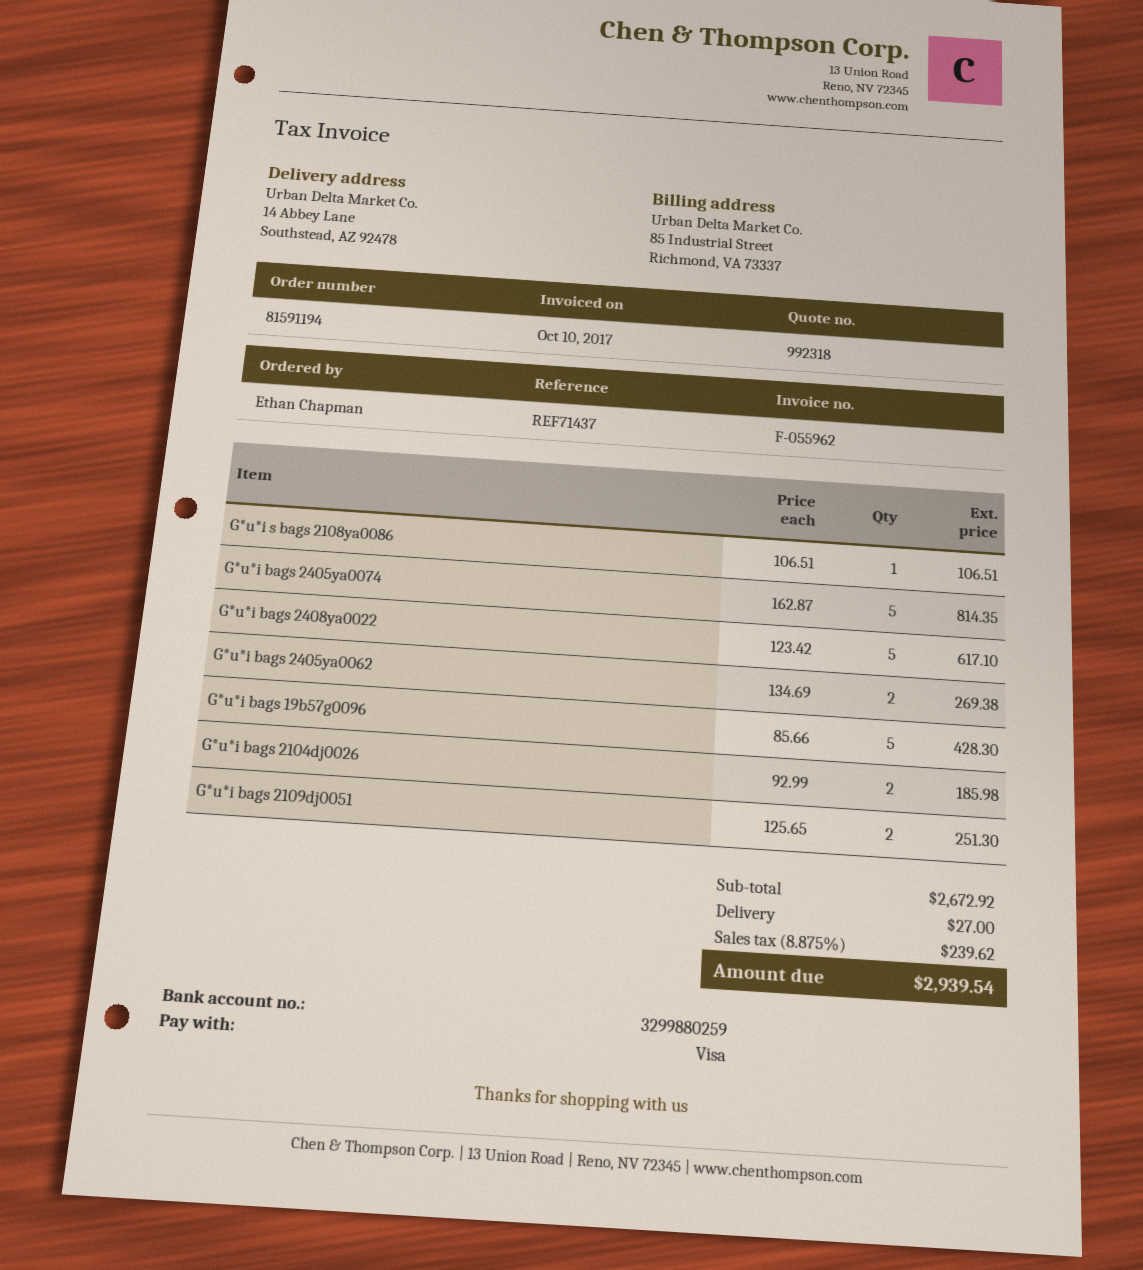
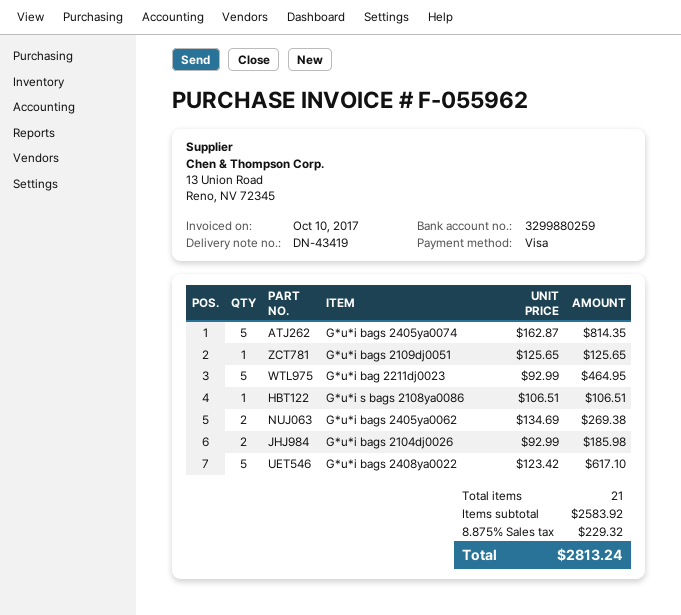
G*u*i bags 19b57g0096: 5 x 85.66 = 428.30 -> none
G*u*i bags 2109dj0051: 2 x 125.65 = 251.30 -> 1 x 125.65 = 125.65
G*u*i bag 2211dj0023: none -> 5 x 92.99 = 464.95
subtotal: 2672.92 -> 2583.92
shipping: 27.00 -> none
tax: 8.875% = 239.62 -> 8.875% = 229.32
total: 2939.54 -> 2813.24

